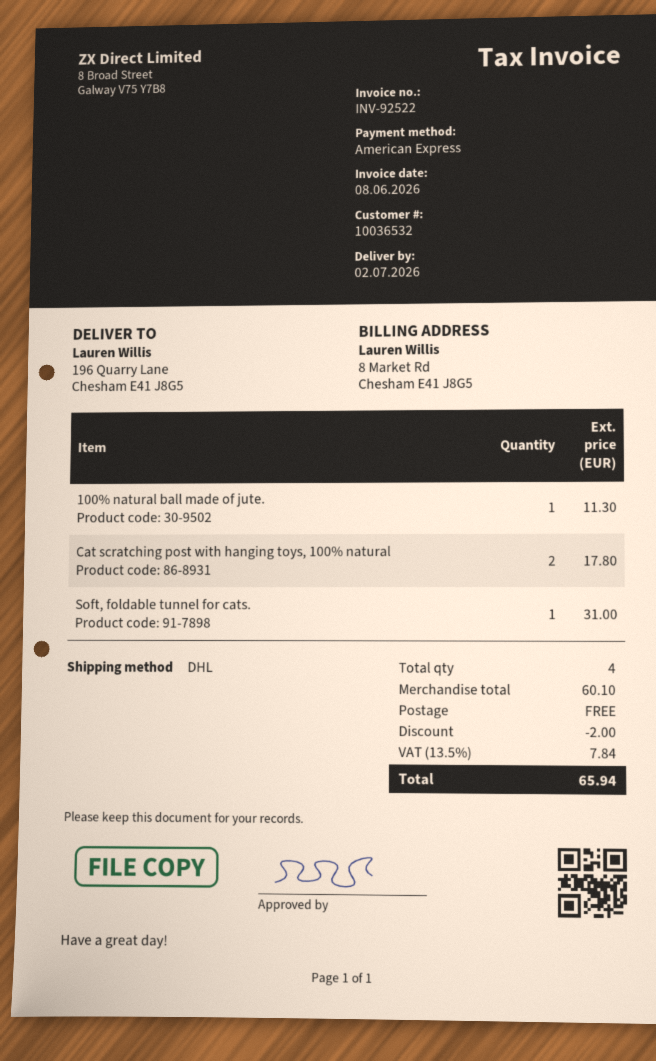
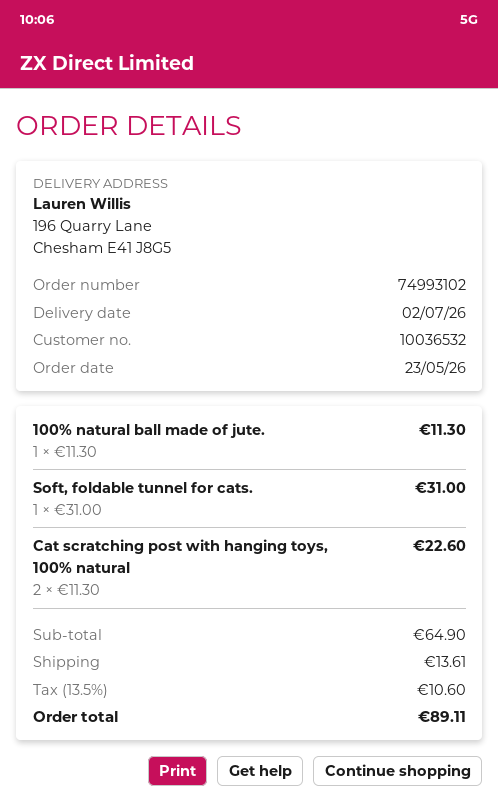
Cat scratching post with hanging toys, 100% natural: 2 for 17.80 -> 2 for 22.60
subtotal: 60.10 -> 64.90
discount: 2.00 -> none
shipping: 0.00 -> 13.61
tax: 13.5% = 7.84 -> 13.5% = 10.60
total: 65.94 -> 89.11

